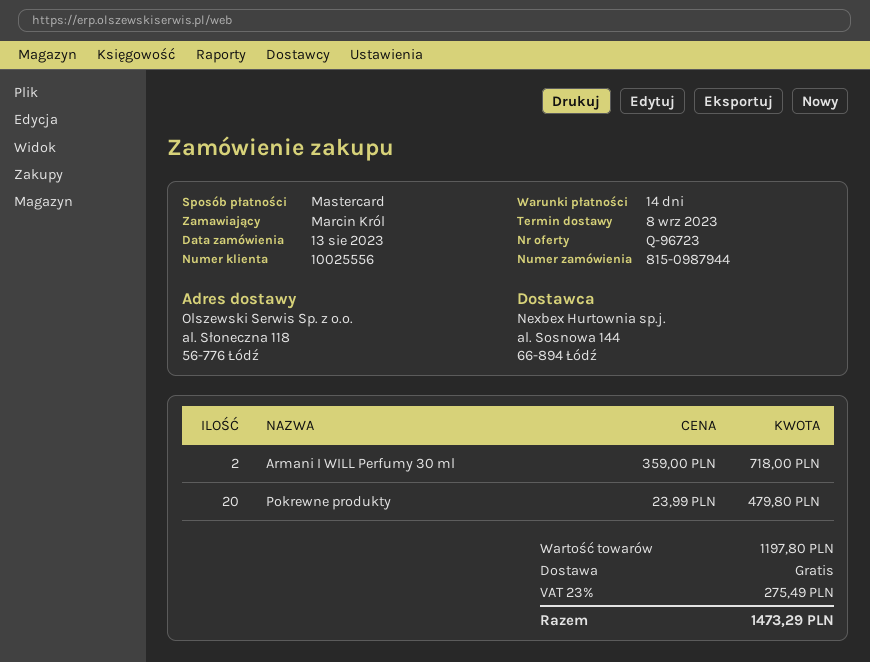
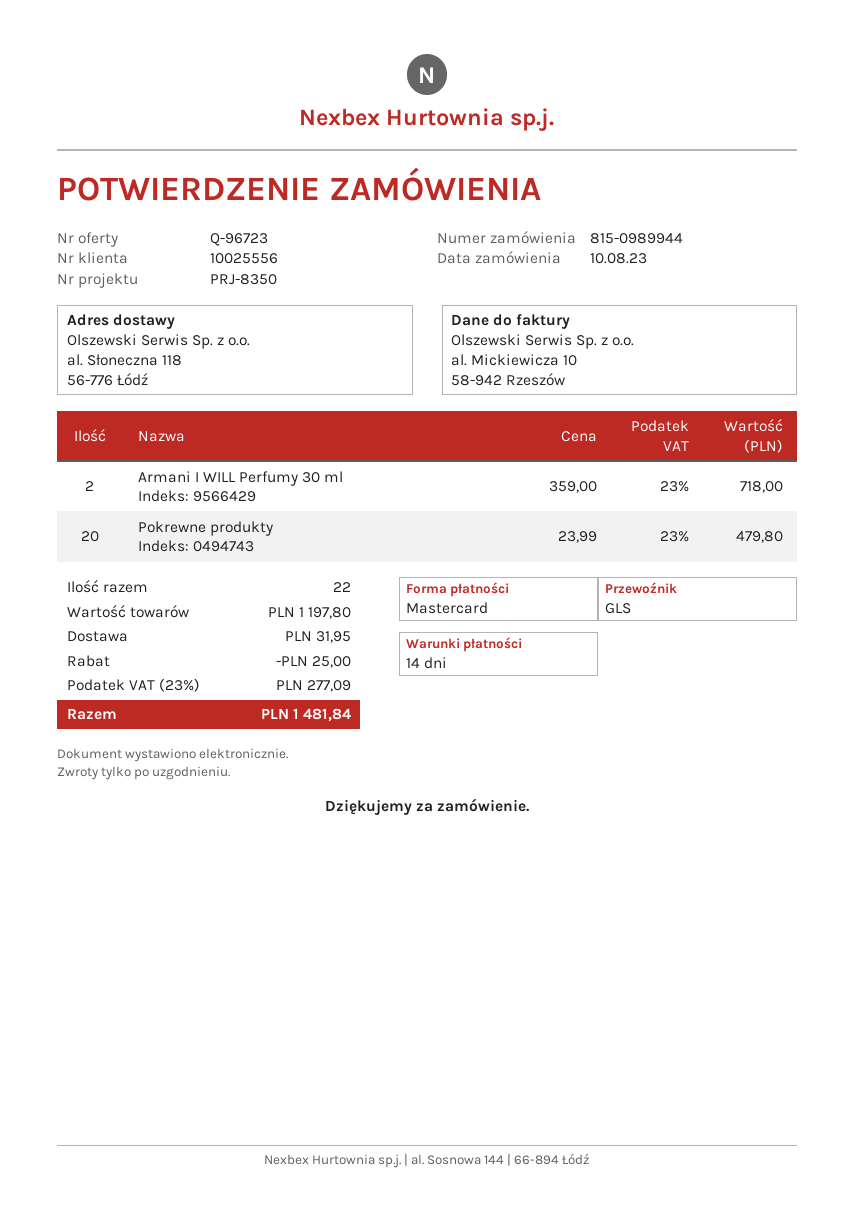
order number: 815-0987944 -> 815-0989944
order date: 2023-08-13 -> 2023-08-10
discount: none -> 25.00
shipping: 0.00 -> 31.95
tax: 23% = 275.49 -> 23% = 277.09
total: 1473.29 -> 1481.84

